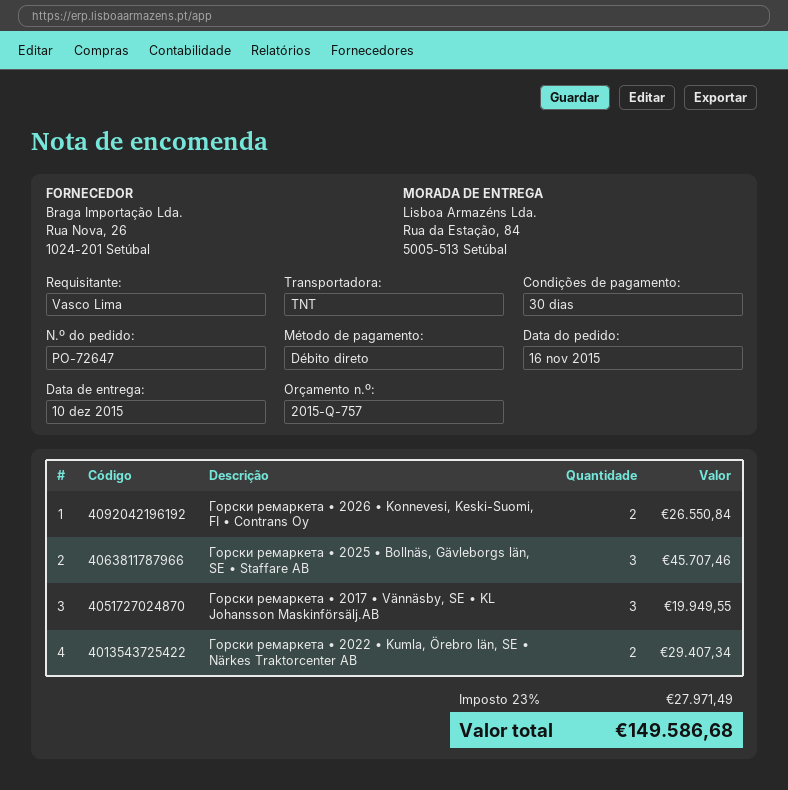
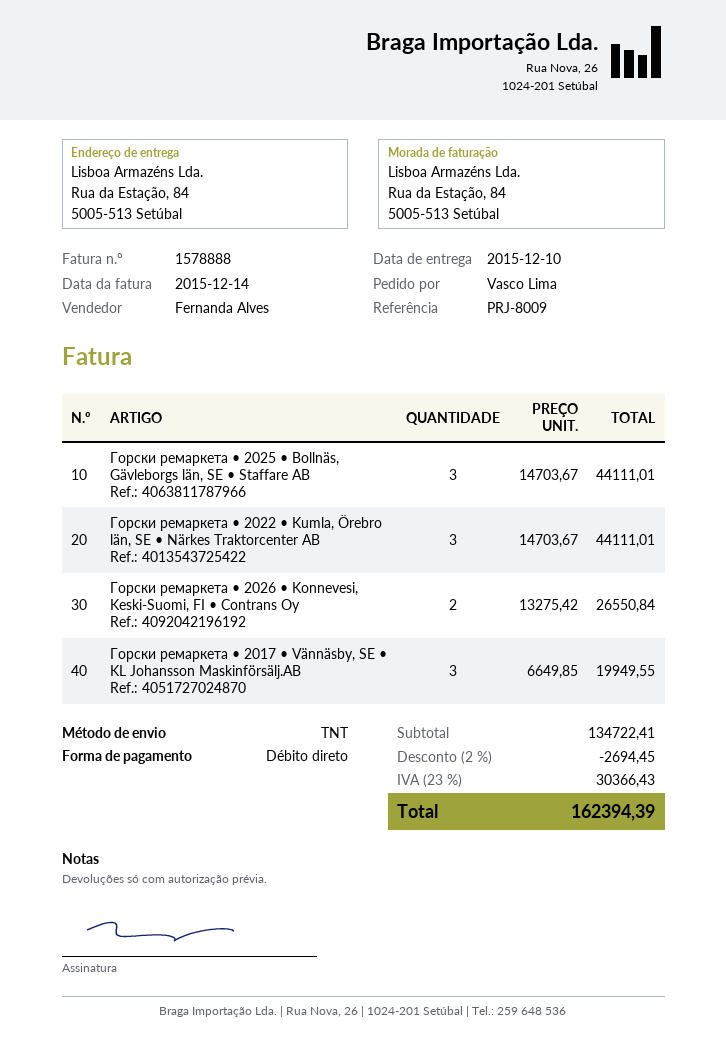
Горски ремаркета • 2025 • Bollnäs, Gävleborgs län, SE • Staffare AB: 3 for 45707.46 -> 3 for 44111.01
Горски ремаркета • 2022 • Kumla, Örebro län, SE • Närkes Traktorcenter AB: 2 for 29407.34 -> 3 for 44111.01
discount: none -> 2% = 2694.45
tax: 23% = 27971.49 -> 23% = 30366.43
total: 149586.68 -> 162394.39

